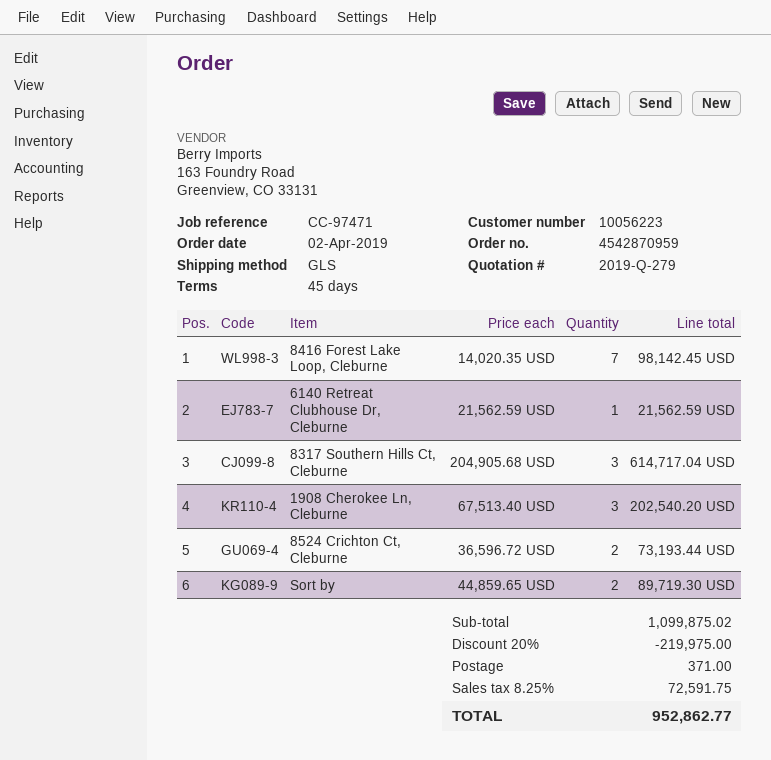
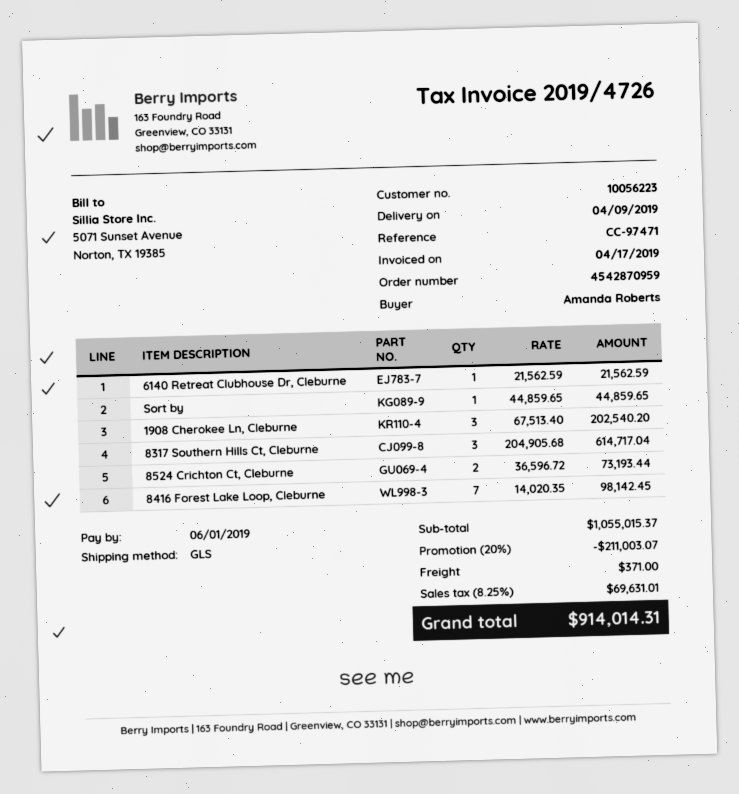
Sort by: 2 x 44859.65 = 89719.30 -> 1 x 44859.65 = 44859.65
subtotal: 1099875.02 -> 1055015.37
discount: 20% = 219975.00 -> 20% = 211003.07
tax: 8.25% = 72591.75 -> 8.25% = 69631.01
total: 952862.77 -> 914014.31

